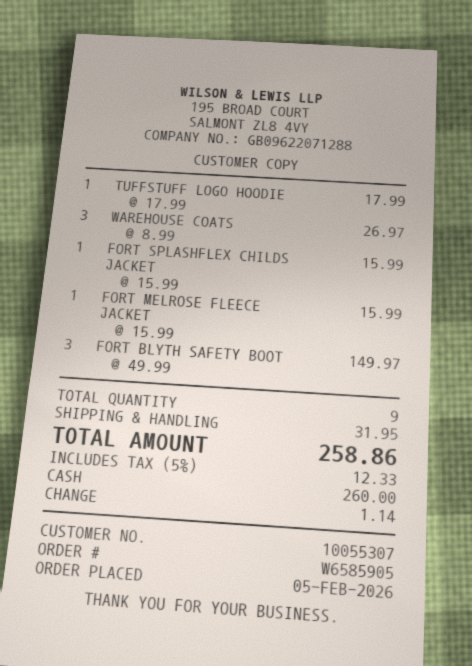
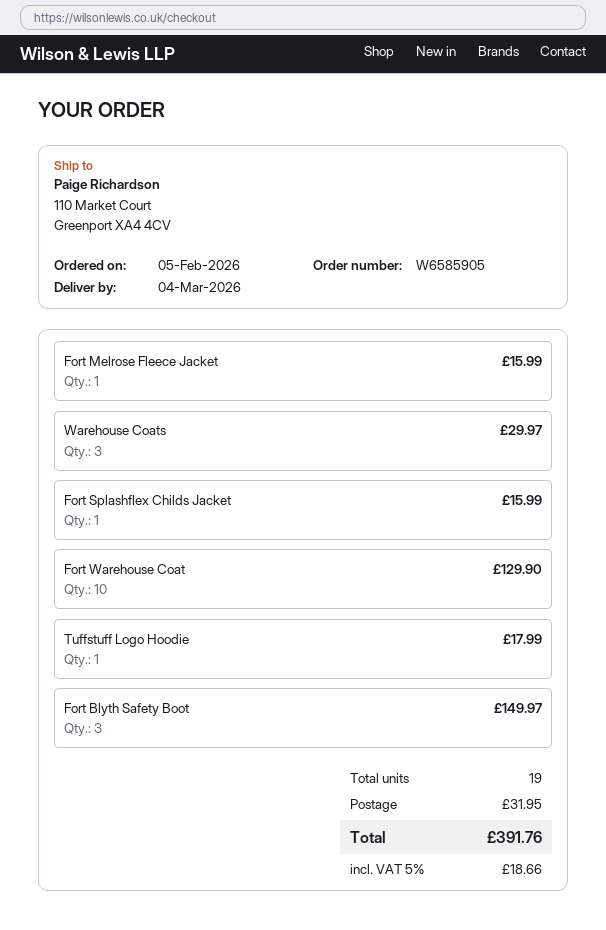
WAREHOUSE COATS: 3 for 26.97 -> 3 for 29.97
Fort Warehouse Coat: none -> 10 for 129.90
total quantity: 9 -> 19
tax: 5% = 12.33 -> 5% = 18.66
total: 258.86 -> 391.76

